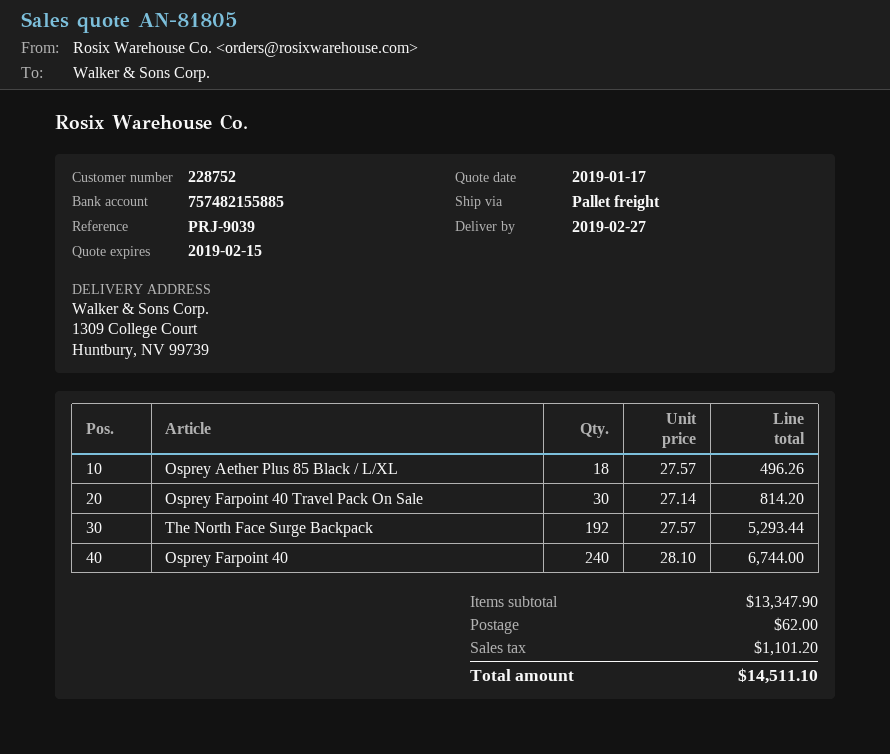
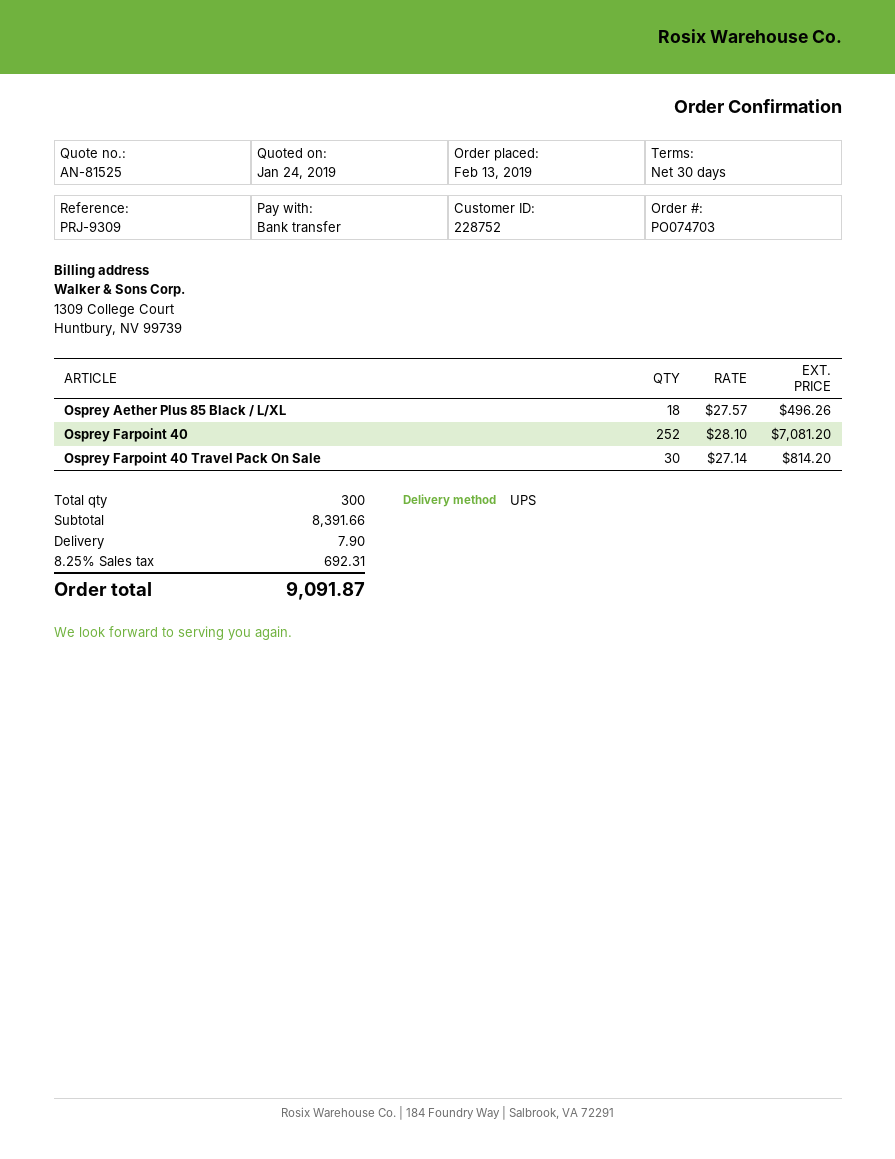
quote number: AN-81805 -> AN-81525
quote date: 2019-01-17 -> 2019-01-24
reference: PRJ-9039 -> PRJ-9309
shipping method: pallet freight -> UPS
The North Face Surge Backpack: 192 x 27.57 = 5293.44 -> none
Osprey Farpoint 40: 240 x 28.10 = 6744.00 -> 252 x 28.10 = 7081.20
subtotal: 13347.90 -> 8391.66
shipping: 62.00 -> 7.90
tax: 1101.20 -> 692.31
total: 14511.10 -> 9091.87

